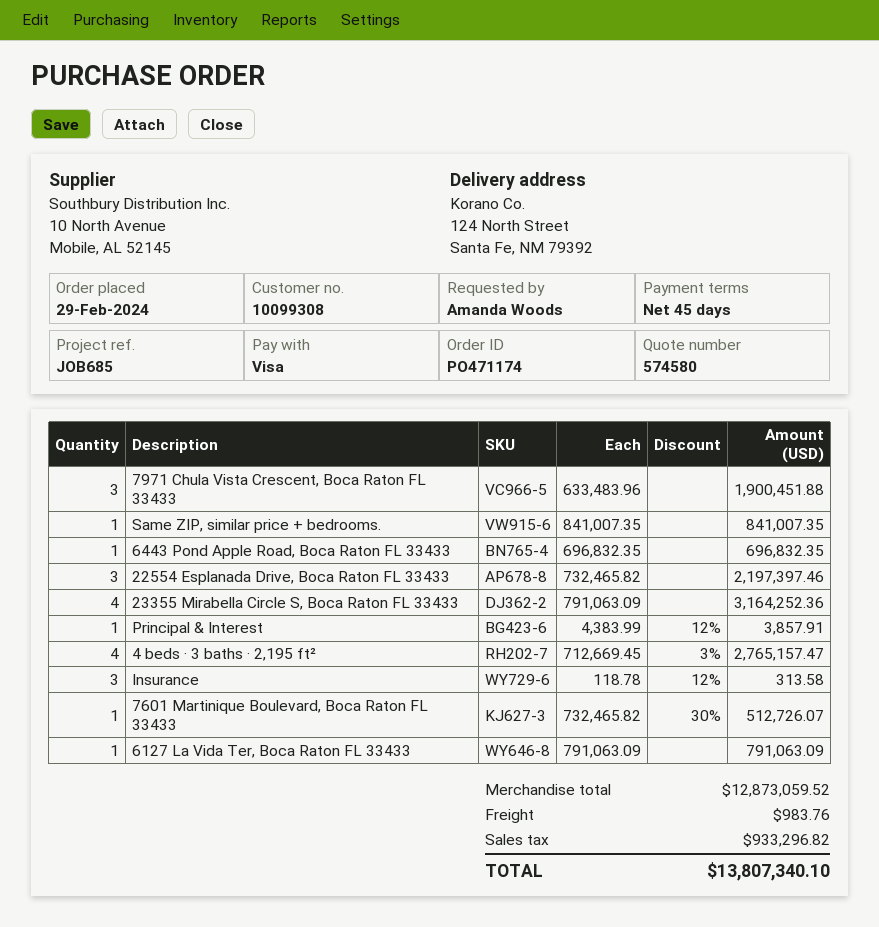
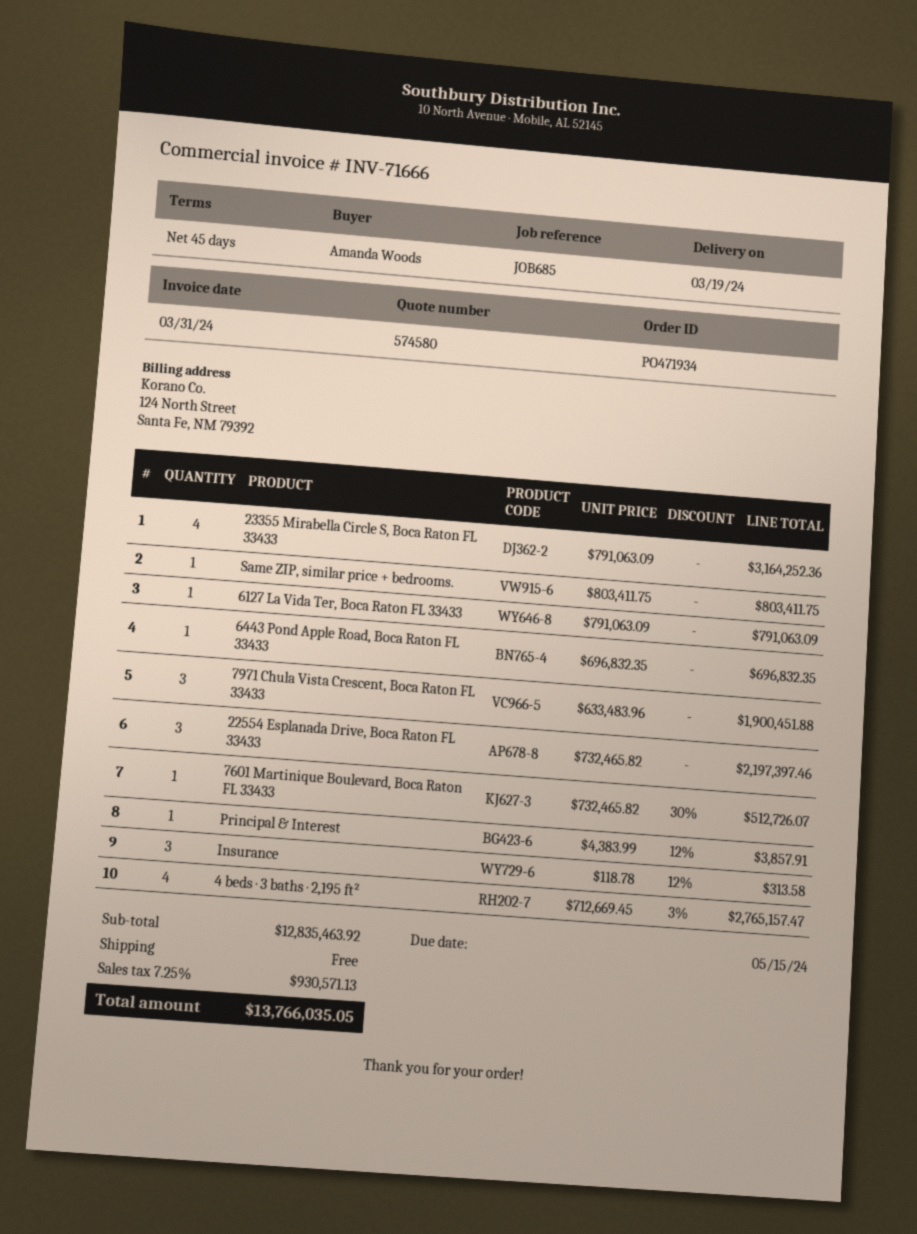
order number: PO471174 -> PO471934
Same ZIP, similar price + bedrooms.: 1 x 841007.35 = 841007.35 -> 1 x 803411.75 = 803411.75
subtotal: 12873059.52 -> 12835463.92
shipping: 983.76 -> 0.00
tax: 933296.82 -> 930571.13
total: 13807340.10 -> 13766035.05

